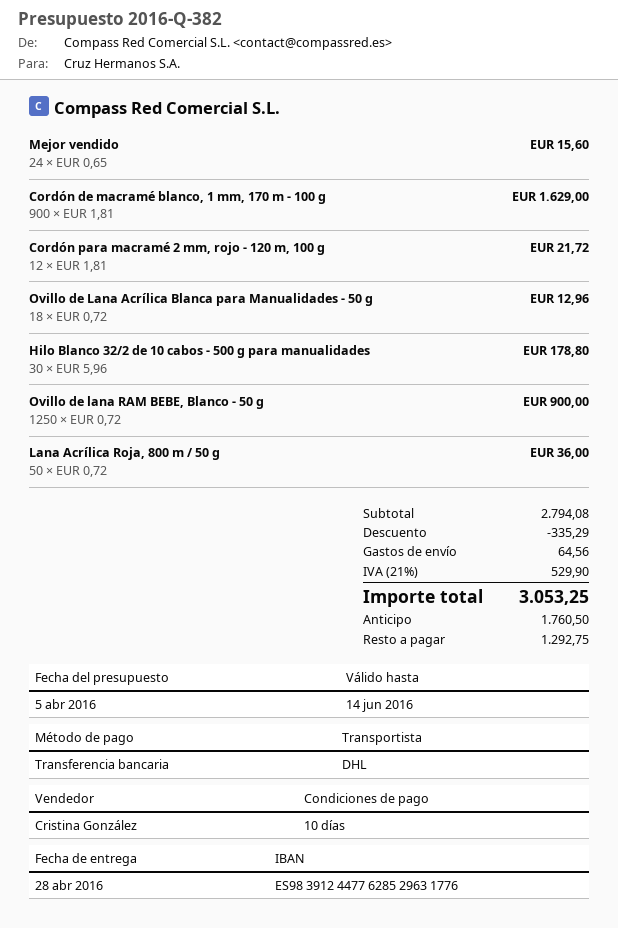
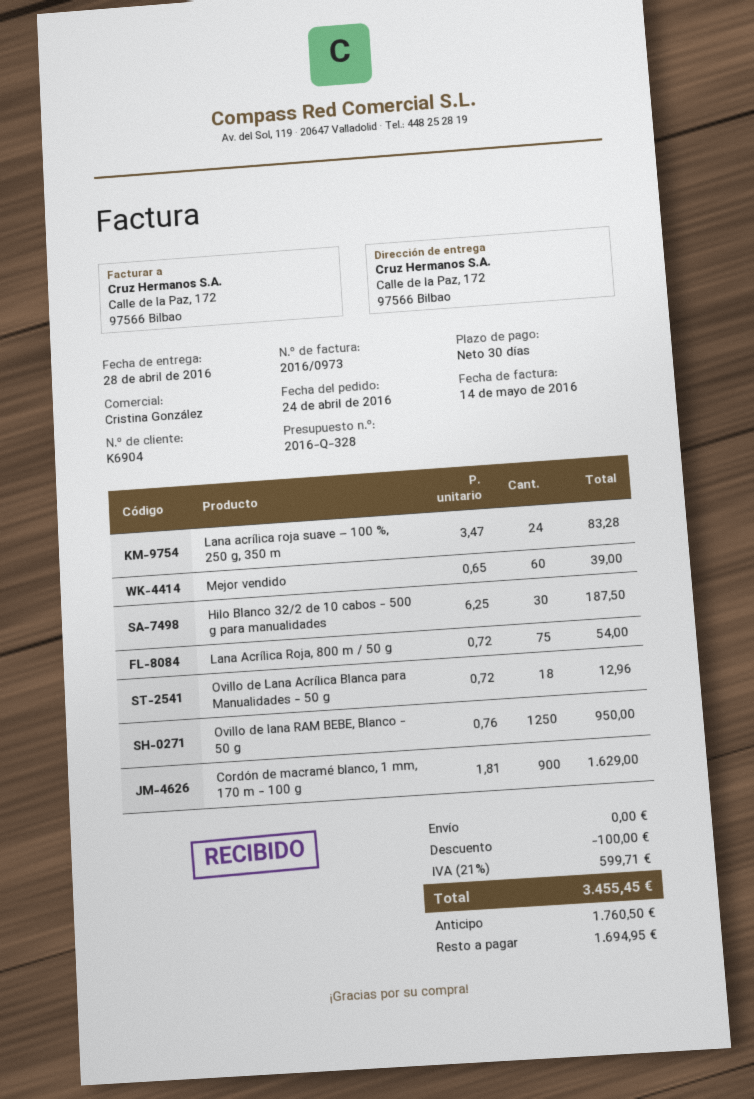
quote number: 2016-Q-382 -> 2016-Q-328
payment terms: 10 days -> 30 days
Mejor vendido: 24 x 0.65 = 15.60 -> 60 x 0.65 = 39.00
Cordón para macramé 2 mm, rojo - 120 m, 100 g: 12 x 1.81 = 21.72 -> none
Hilo Blanco 32/2 de 10 cabos - 500 g para manualidades: 30 x 5.96 = 178.80 -> 30 x 6.25 = 187.50
Ovillo de lana RAM BEBE, Blanco - 50 g: 1250 x 0.72 = 900.00 -> 1250 x 0.76 = 950.00
Lana Acrílica Roja, 800 m / 50 g: 50 x 0.72 = 36.00 -> 75 x 0.72 = 54.00
Lana acrílica roja suave – 100 %, 250 g, 350 m: none -> 24 x 3.47 = 83.28
discount: 335.29 -> 100.00
shipping: 64.56 -> 0.00
tax: 21% = 529.90 -> 21% = 599.71
total: 3053.25 -> 3455.45
balance: 1292.75 -> 1694.95

